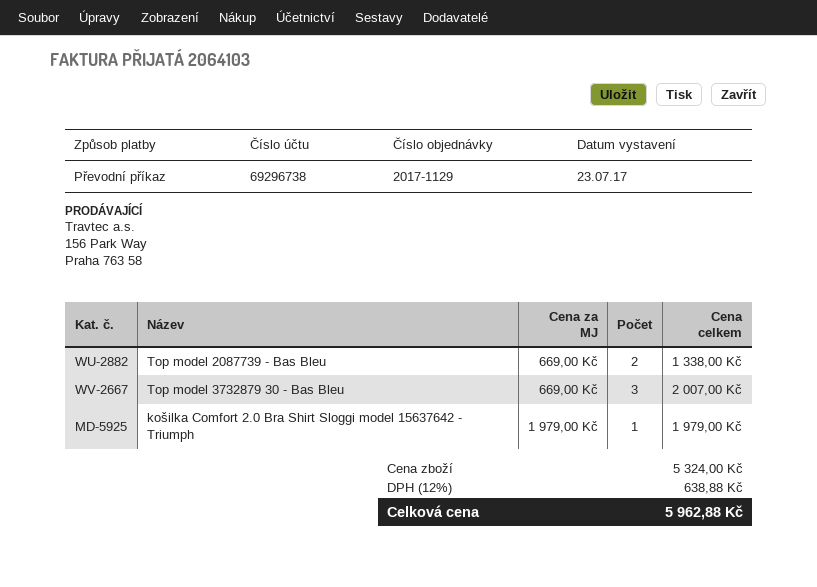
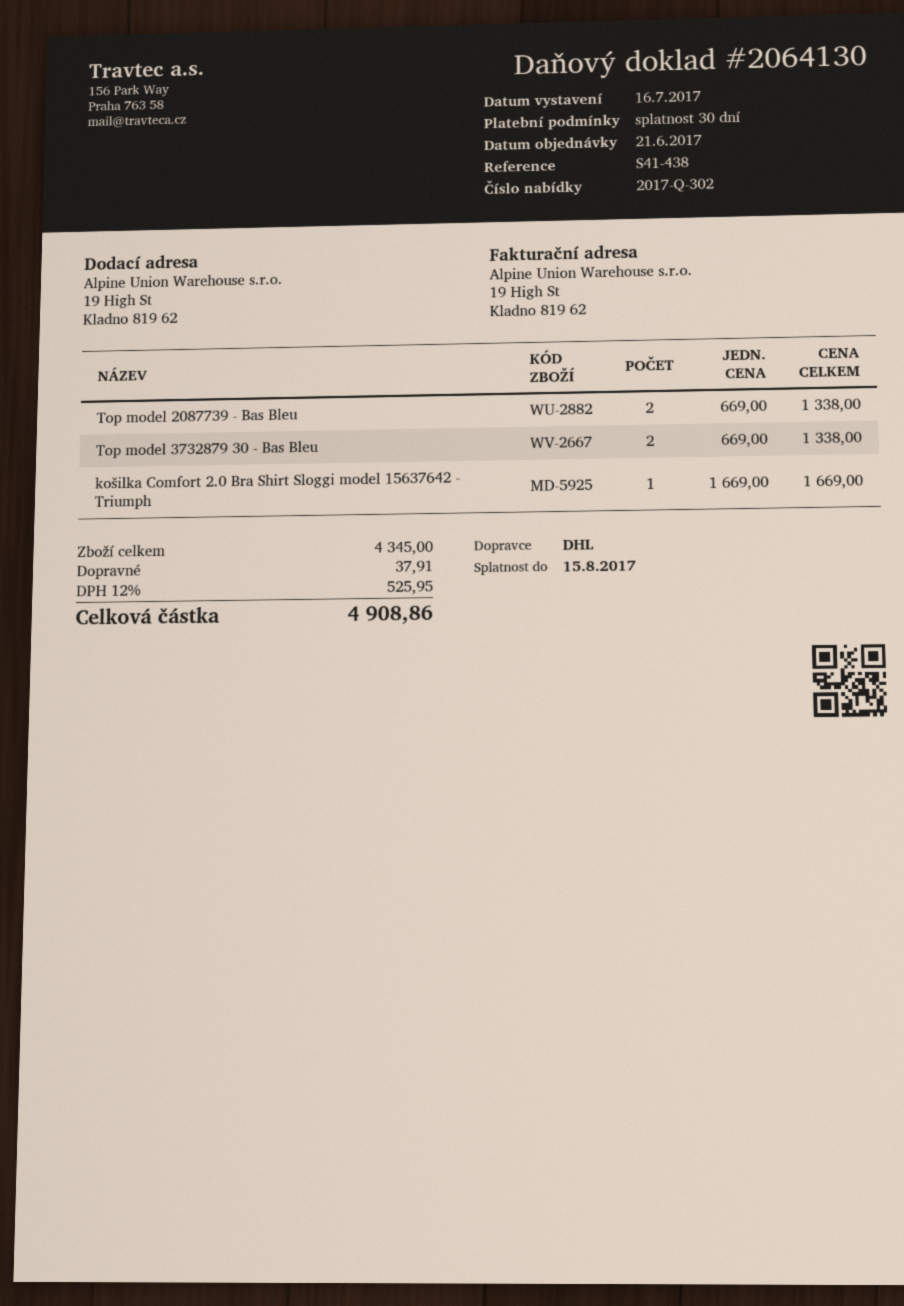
invoice number: 2064103 -> 2064130
invoice date: 2017-07-23 -> 2017-07-16
Top model 3732879 30 - Bas Bleu: 3 x 669.00 = 2007.00 -> 2 x 669.00 = 1338.00
košilka Comfort 2.0 Bra Shirt Sloggi model 15637642 - Triumph: 1 x 1979.00 = 1979.00 -> 1 x 1669.00 = 1669.00
subtotal: 5324.00 -> 4345.00
shipping: none -> 37.91
tax: 12% = 638.88 -> 12% = 525.95
total: 5962.88 -> 4908.86

